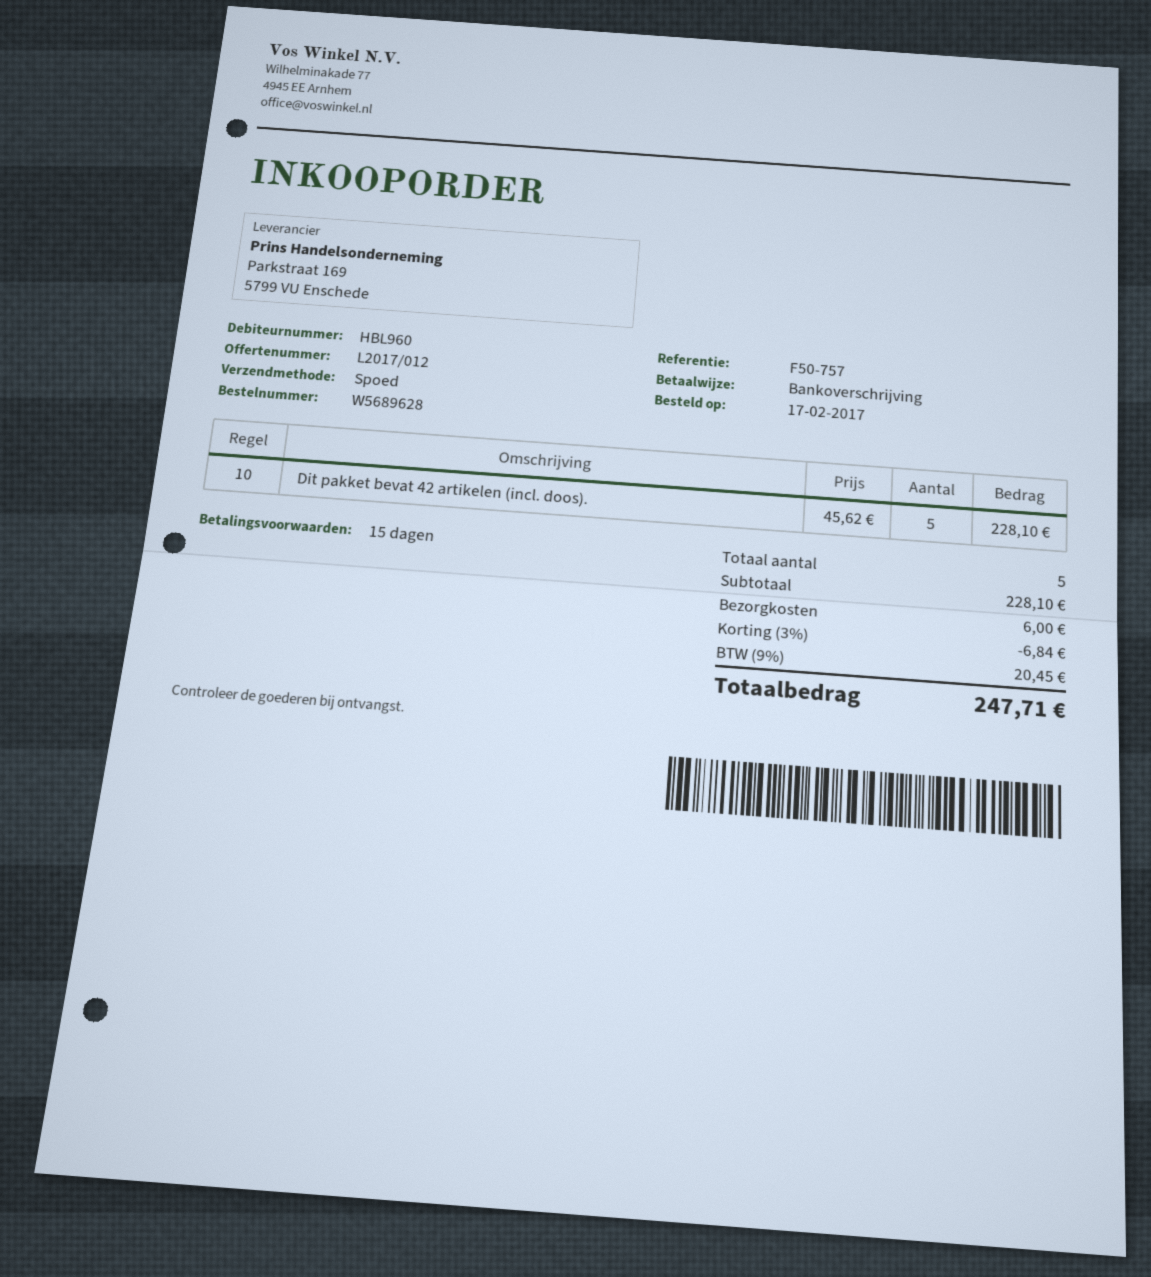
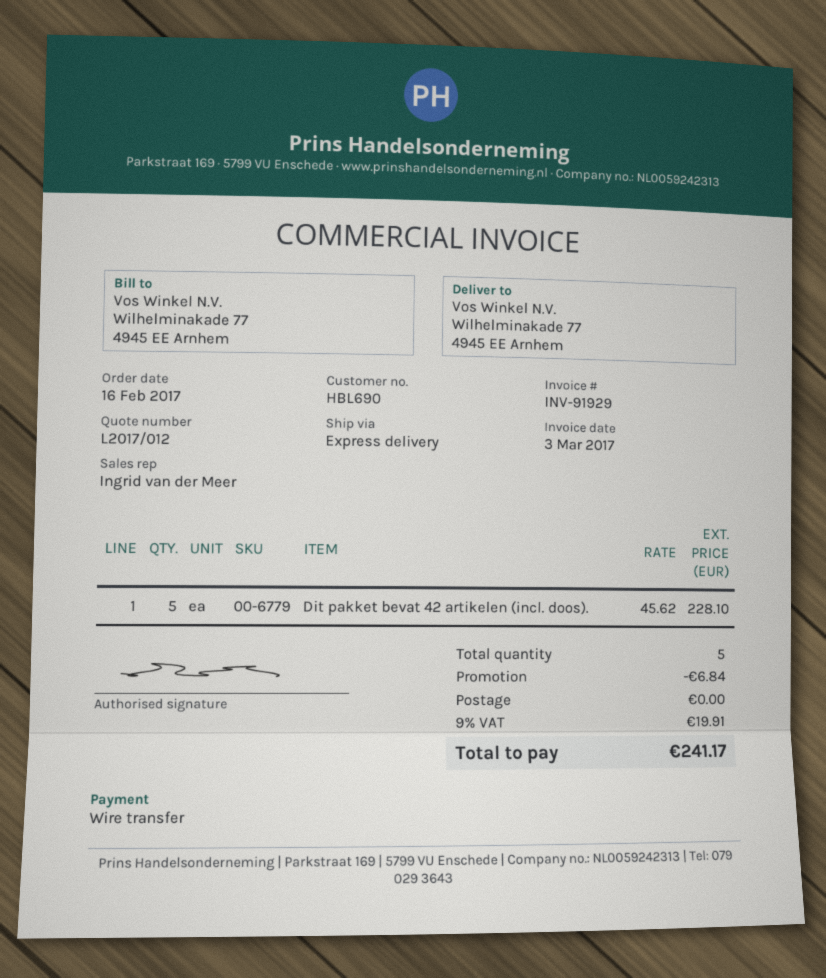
order date: 2017-02-17 -> 2017-02-16
customer number: HBL960 -> HBL690
shipping: 6.00 -> 0.00
tax: 9% = 20.45 -> 9% = 19.91
total: 247.71 -> 241.17

